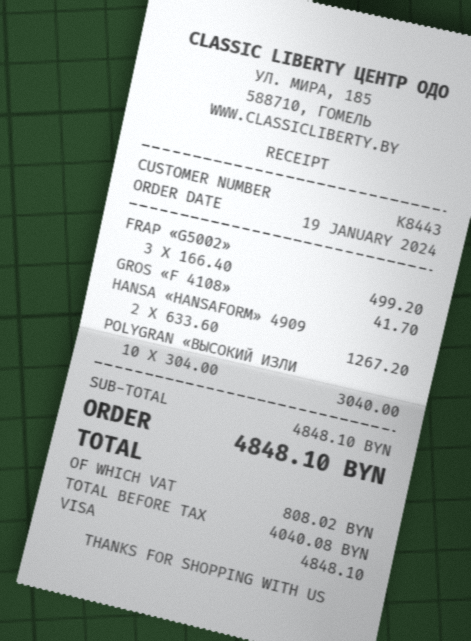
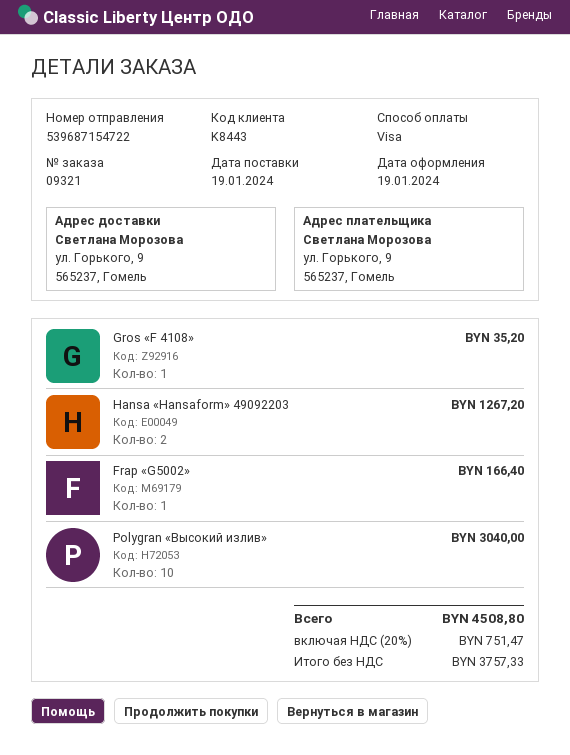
FRAP «G5002»: 3 for 499.20 -> 1 for 166.40
GROS «F 4108»: 1 for 41.70 -> 1 for 35.20
net: 4040.08 -> 3757.33
tax: 808.02 -> 751.47
total: 4848.10 -> 4508.80

